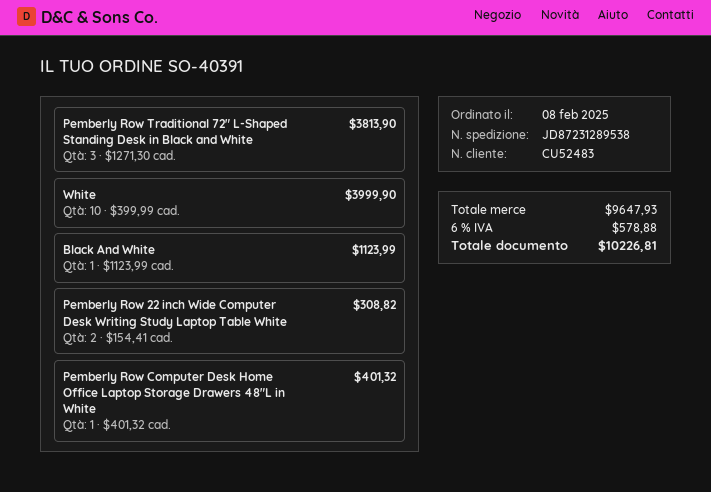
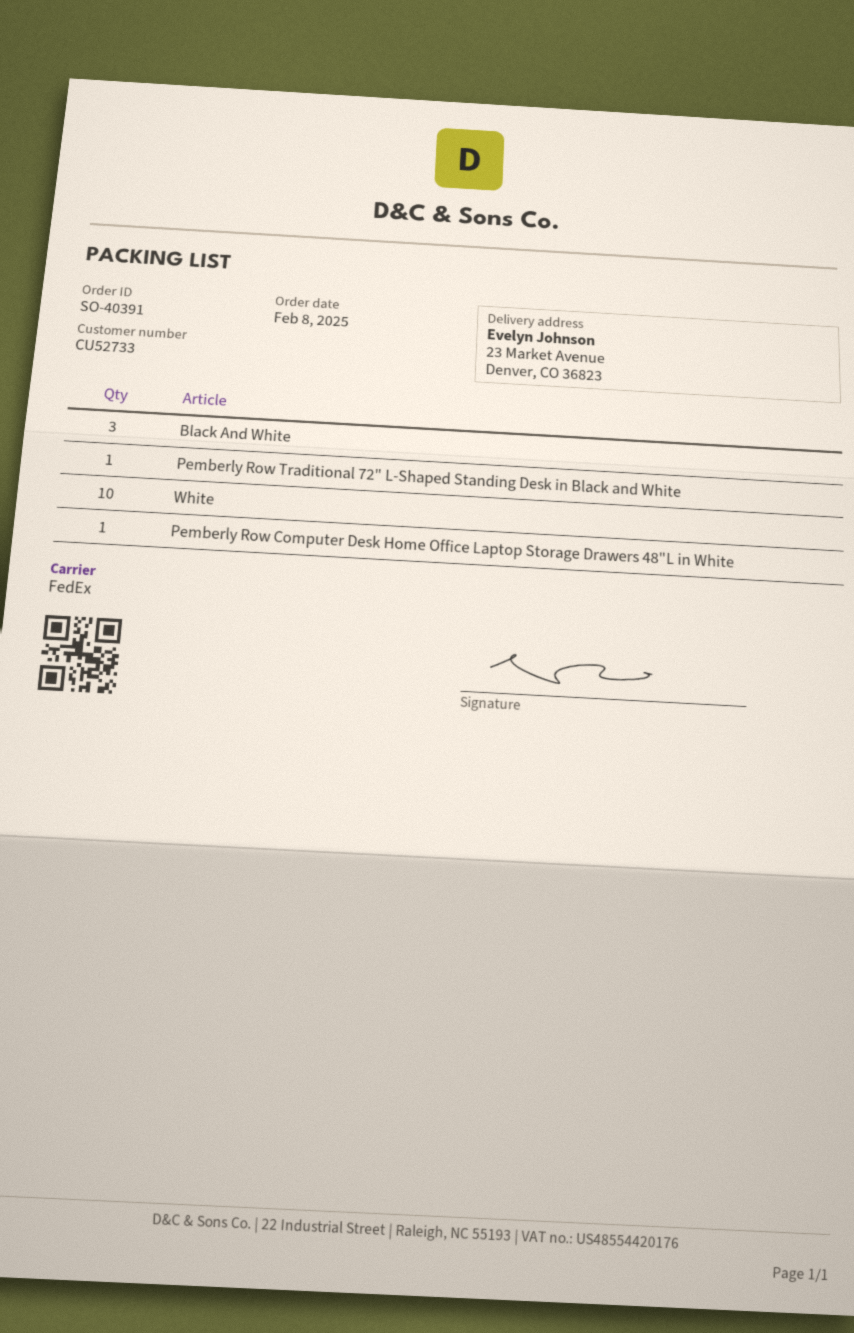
customer number: CU52483 -> CU52733
Pemberly Row Traditional 72" L-Shaped Standing Desk in Black and White: 3 -> 1
Black And White: 1 -> 3
Pemberly Row 22 inch Wide Computer Desk Writing Study Laptop Table White: 2 -> none

